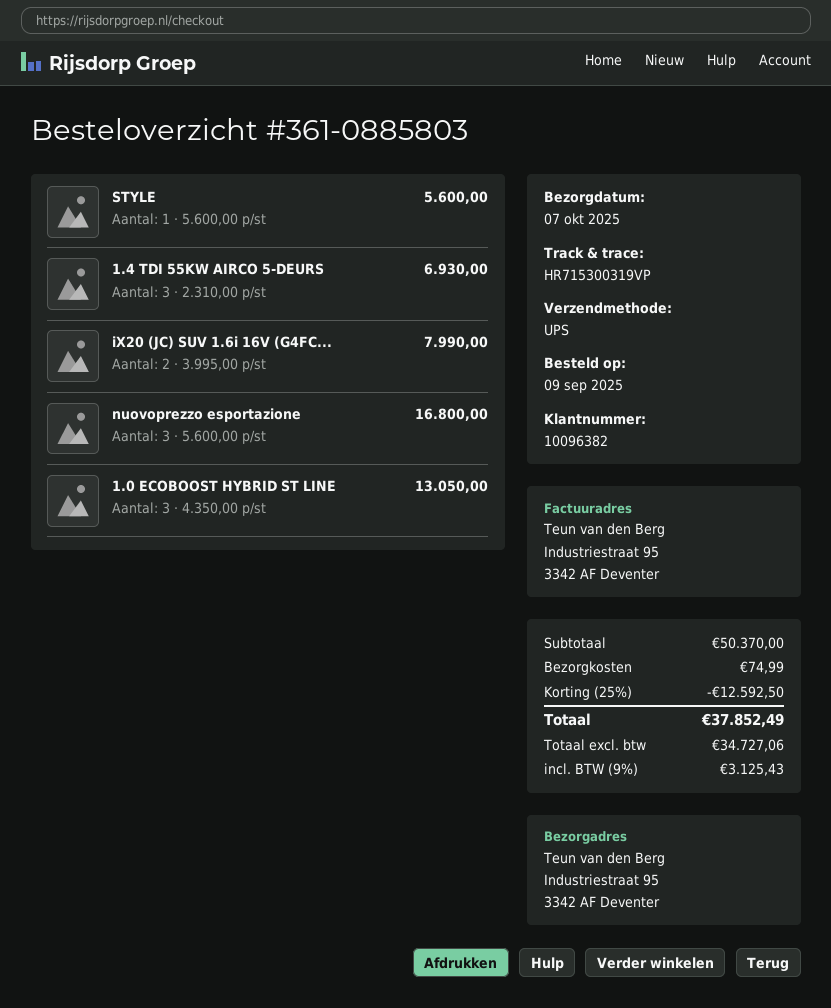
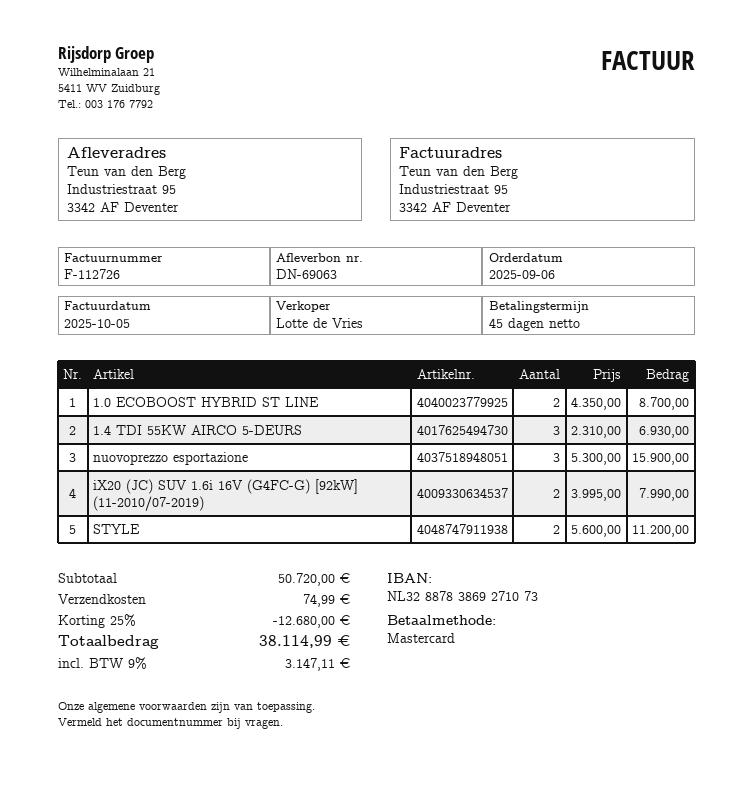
order date: 2025-09-09 -> 2025-09-06
STYLE: 1 x 5600.00 = 5600.00 -> 2 x 5600.00 = 11200.00
nuovoprezzo esportazione: 3 x 5600.00 = 16800.00 -> 3 x 5300.00 = 15900.00
1.0 ECOBOOST HYBRID ST LINE: 3 x 4350.00 = 13050.00 -> 2 x 4350.00 = 8700.00
subtotal: 50370.00 -> 50720.00
discount: 25% = 12592.50 -> 25% = 12680.00
tax: 9% = 3125.43 -> 9% = 3147.11
total: 37852.49 -> 38114.99

